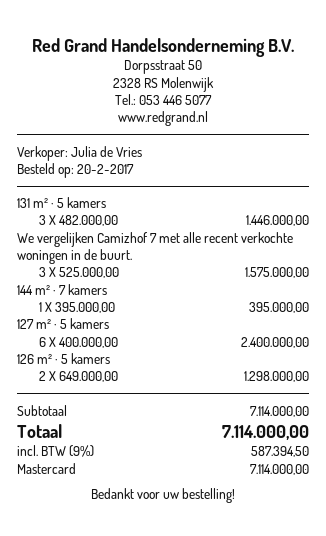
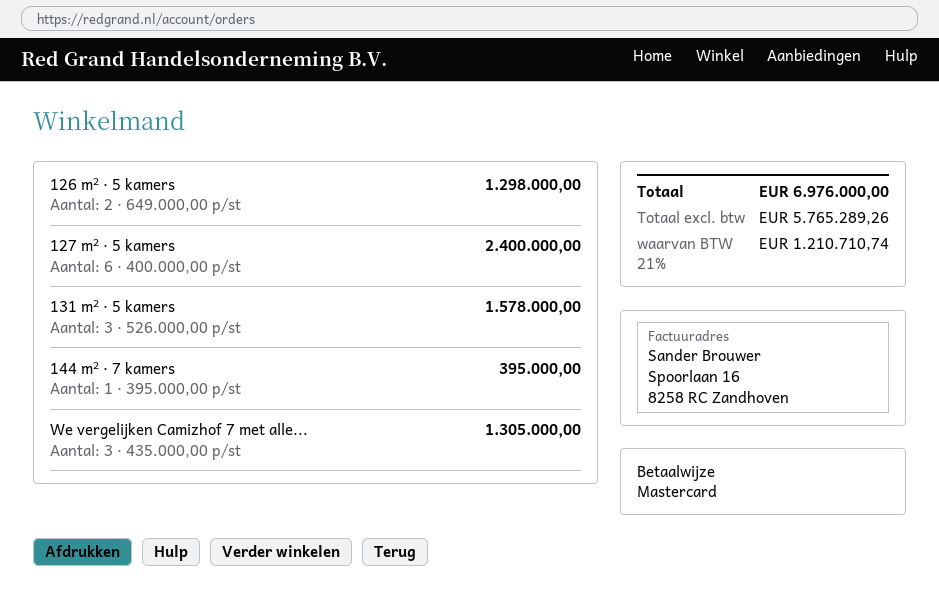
131 m² · 5 kamers: 3 x 482000.00 = 1446000.00 -> 3 x 526000.00 = 1578000.00
We vergelijken Camizhof 7 met alle recent verkochte woningen in de buurt.: 3 x 525000.00 = 1575000.00 -> 3 x 435000.00 = 1305000.00
tax: 9% = 587394.50 -> 21% = 1210710.74
total: 7114000.00 -> 6976000.00

